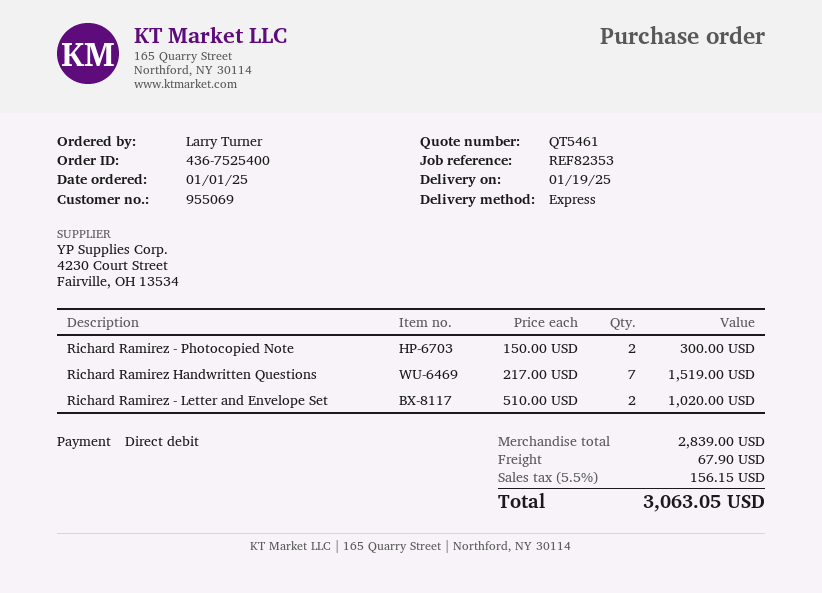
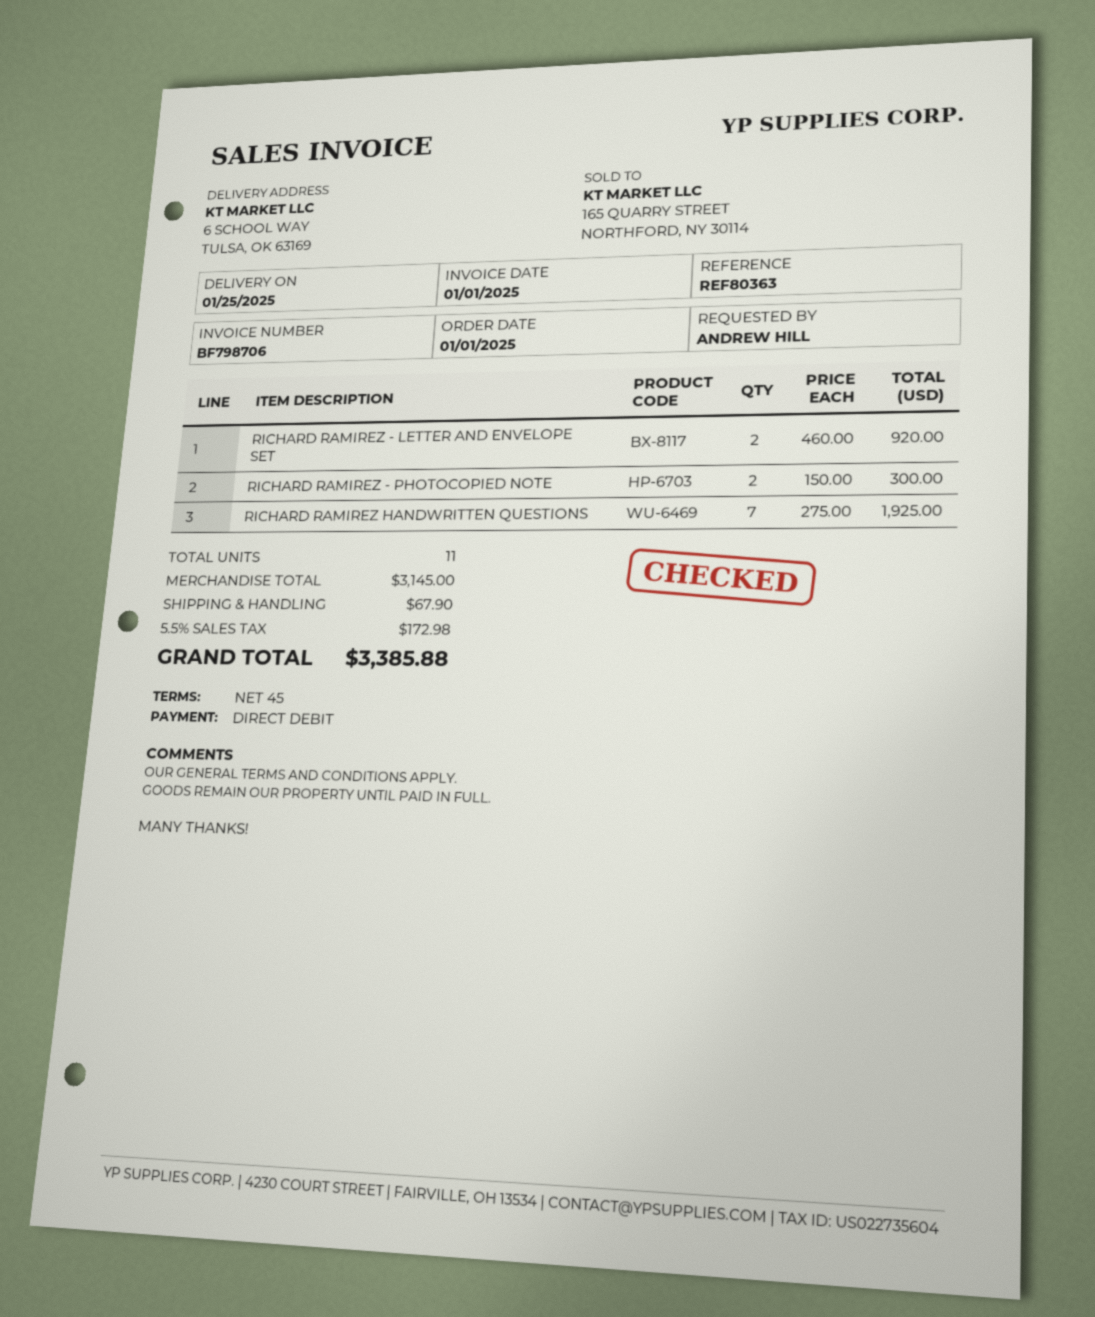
delivery date: 2025-01-19 -> 2025-01-25
reference: REF82353 -> REF80363
ordered by: Larry Turner -> ANDREW HILL
Richard Ramirez Handwritten Questions: 7 x 217.00 = 1519.00 -> 7 x 275.00 = 1925.00
Richard Ramirez - Letter and Envelope Set: 2 x 510.00 = 1020.00 -> 2 x 460.00 = 920.00
subtotal: 2839.00 -> 3145.00
tax: 5.5% = 156.15 -> 5.5% = 172.98
total: 3063.05 -> 3385.88

